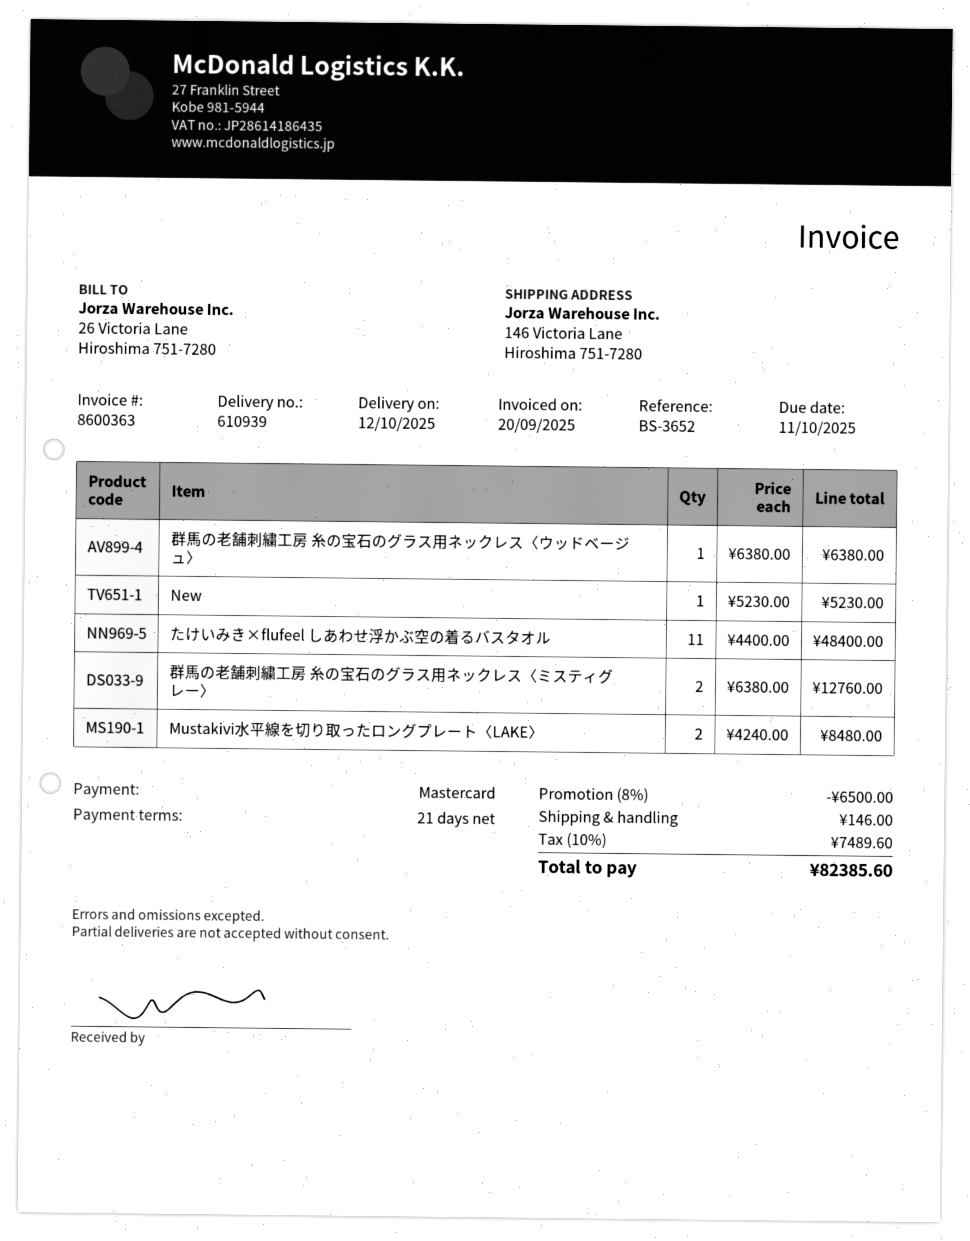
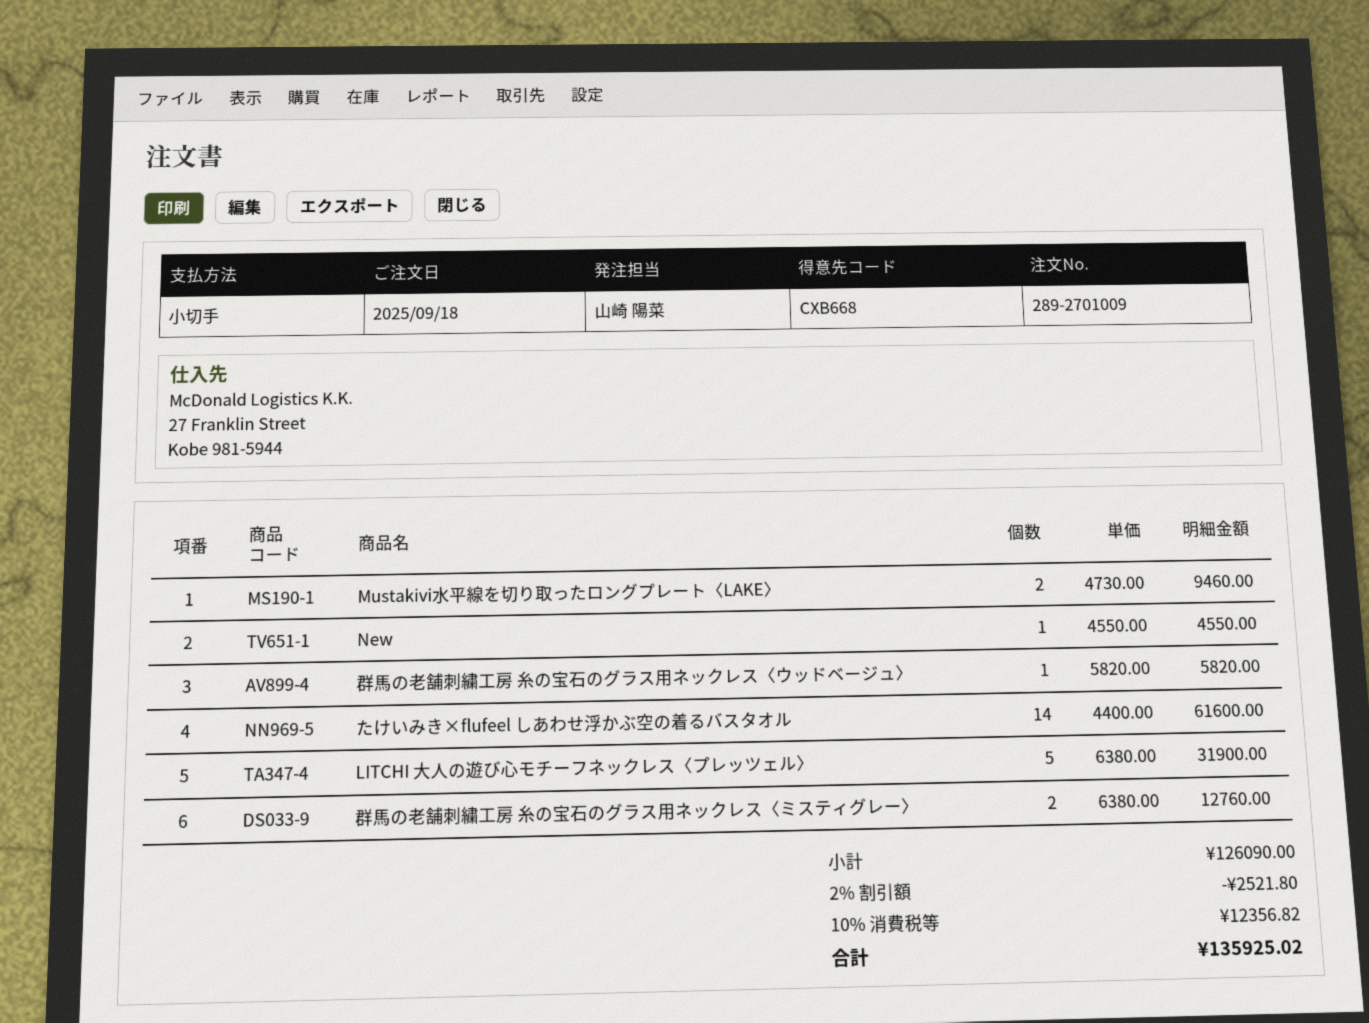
payment method: Mastercard -> cheque
群馬の老舗刺繍工房 糸の宝石のグラス用ネックレス〈ウッドベージュ〉: 1 x 6380.00 = 6380.00 -> 1 x 5820.00 = 5820.00
New: 1 x 5230.00 = 5230.00 -> 1 x 4550.00 = 4550.00
たけいみき×flufeel しあわせ浮かぶ空の着るバスタオル: 11 x 4400.00 = 48400.00 -> 14 x 4400.00 = 61600.00
Mustakivi水平線を切り取ったロングプレート〈LAKE〉: 2 x 4240.00 = 8480.00 -> 2 x 4730.00 = 9460.00
LITCHI 大人の遊び心モチーフネックレス〈プレッツェル〉: none -> 5 x 6380.00 = 31900.00
discount: 8% = 6500.00 -> 2% = 2521.80
shipping: 146.00 -> none
tax: 10% = 7489.60 -> 10% = 12356.82
total: 82385.60 -> 135925.02

